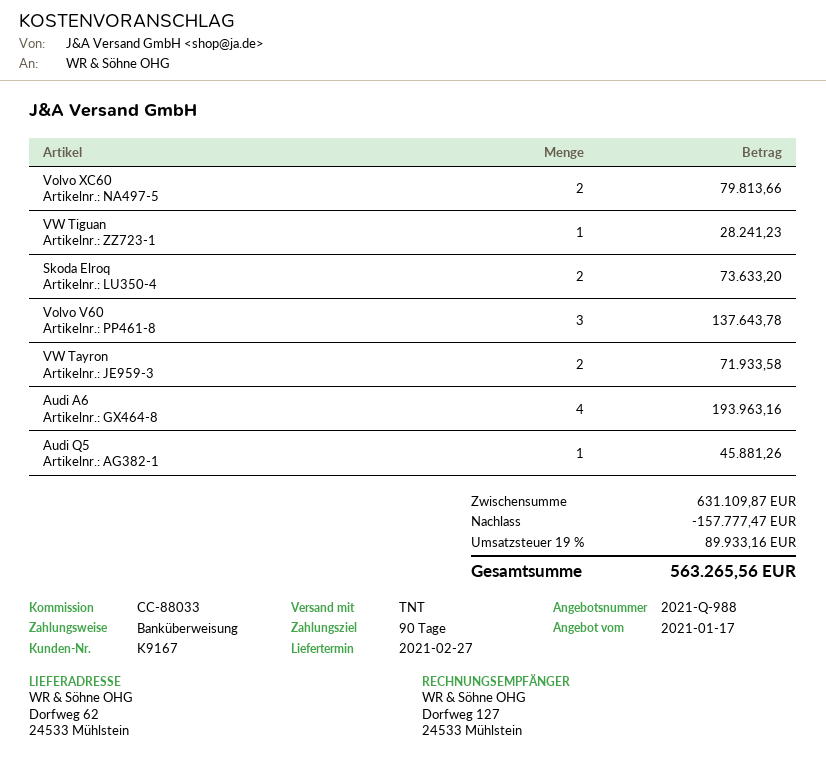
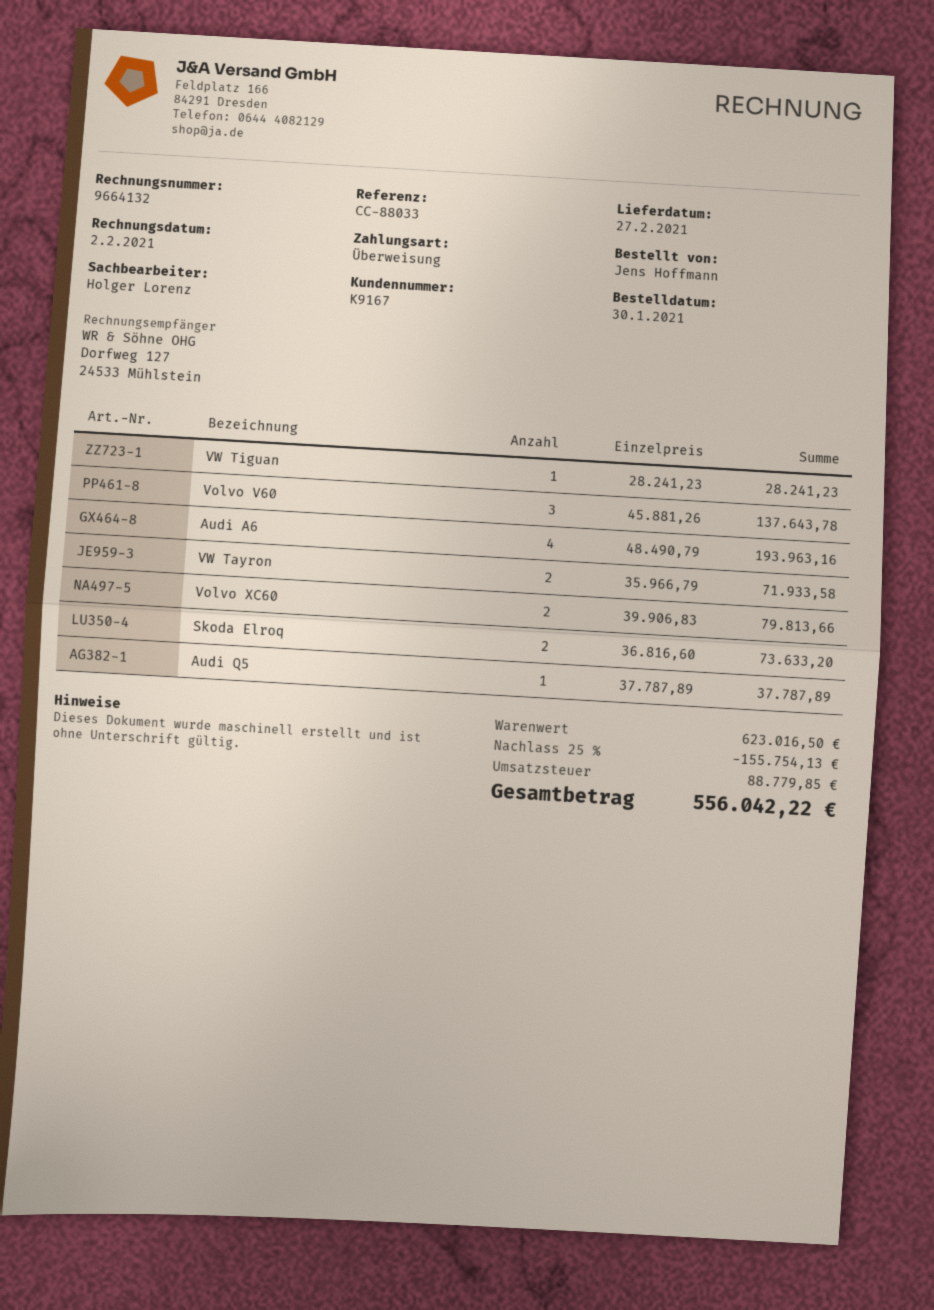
Audi Q5: 1 for 45881.26 -> 1 for 37787.89
subtotal: 631109.87 -> 623016.50
discount: 157777.47 -> 155754.13
tax: 89933.16 -> 88779.85
total: 563265.56 -> 556042.22

